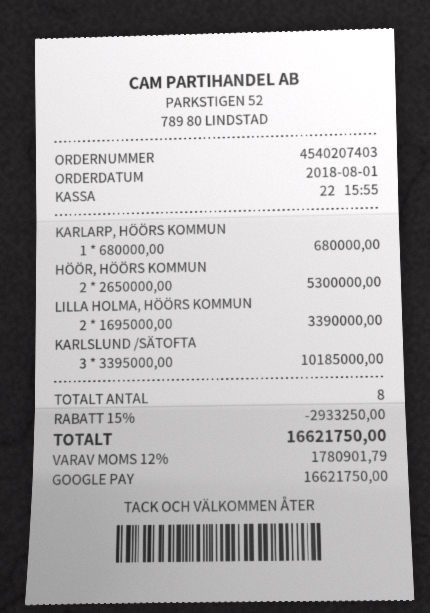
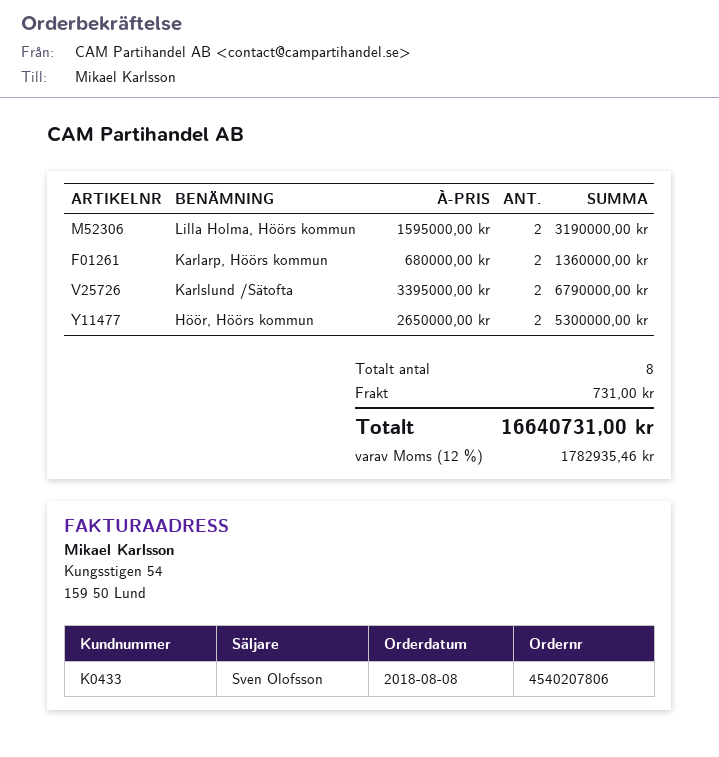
order number: 4540207403 -> 4540207806
order date: 2018-08-01 -> 2018-08-08
KARLARP, HÖÖRS KOMMUN: 1 x 680000.00 = 680000.00 -> 2 x 680000.00 = 1360000.00
LILLA HOLMA, HÖÖRS KOMMUN: 2 x 1695000.00 = 3390000.00 -> 2 x 1595000.00 = 3190000.00
KARLSLUND /SÄTOFTA: 3 x 3395000.00 = 10185000.00 -> 2 x 3395000.00 = 6790000.00
discount: 15% = 2933250.00 -> none
shipping: none -> 731.00
tax: 12% = 1780901.79 -> 12% = 1782935.46
total: 16621750.00 -> 16640731.00

